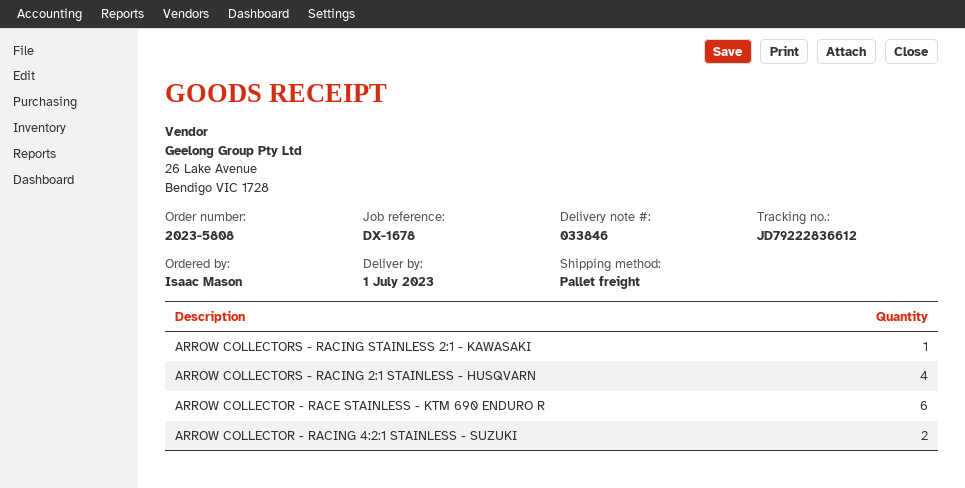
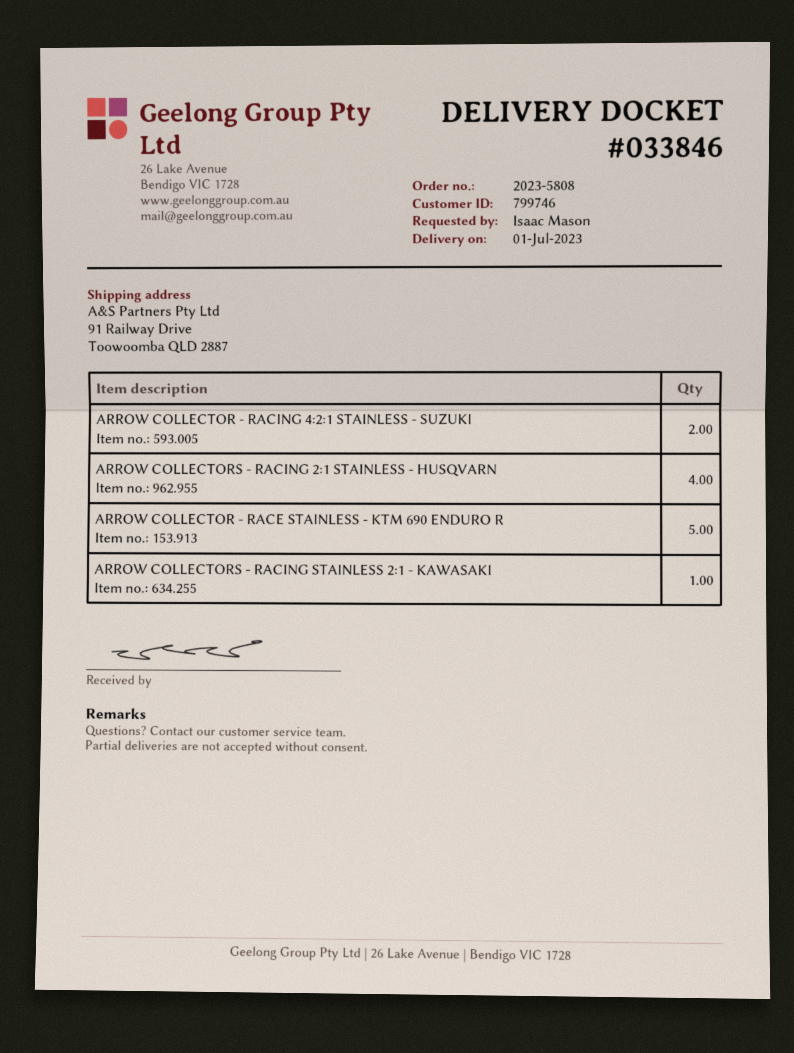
ARROW COLLECTOR - RACE STAINLESS - KTM 690 ENDURO R: 6 -> 5

